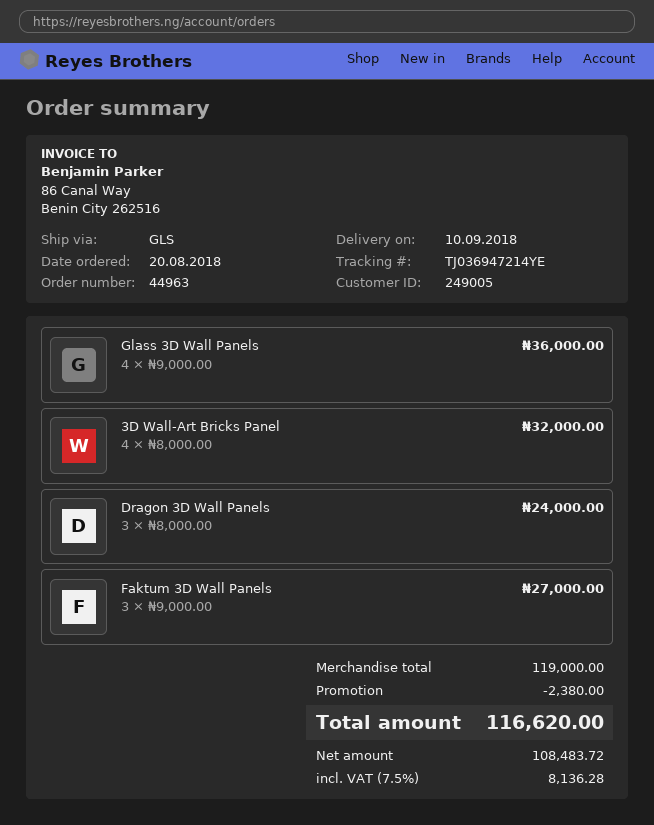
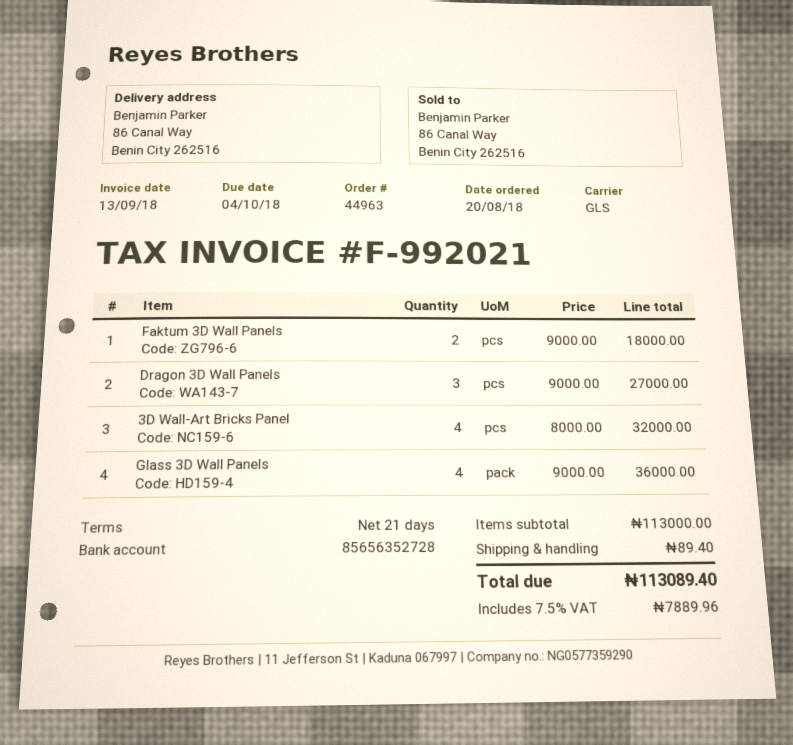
Dragon 3D Wall Panels: 3 x 8000.00 = 24000.00 -> 3 x 9000.00 = 27000.00
Faktum 3D Wall Panels: 3 x 9000.00 = 27000.00 -> 2 x 9000.00 = 18000.00
subtotal: 119000.00 -> 113000.00
discount: 2380.00 -> none
shipping: none -> 89.40
tax: 7.5% = 8136.28 -> 7.5% = 7889.96
total: 116620.00 -> 113089.40

